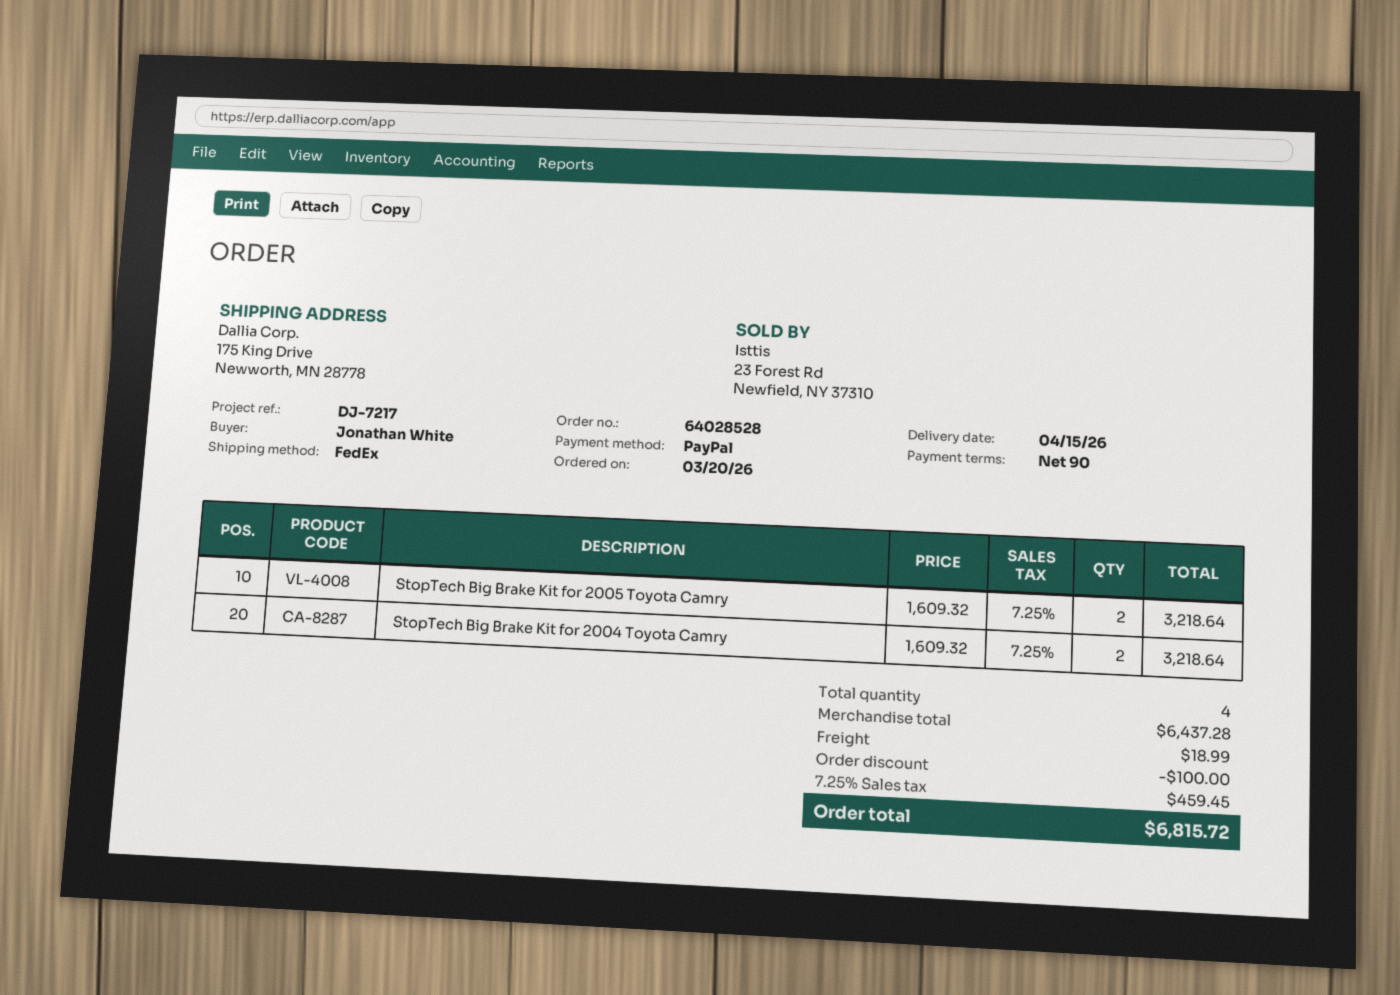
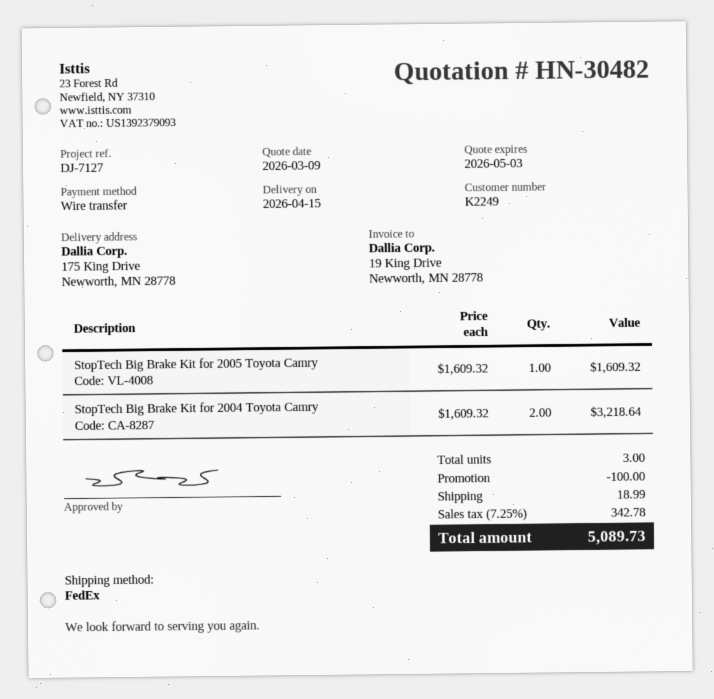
reference: DJ-7217 -> DJ-7127
payment method: PayPal -> bank transfer
StopTech Big Brake Kit for 2005 Toyota Camry: 2 x 1609.32 = 3218.64 -> 1 x 1609.32 = 1609.32
total quantity: 4 -> 3
tax: 7.25% = 459.45 -> 7.25% = 342.78
total: 6815.72 -> 5089.73

